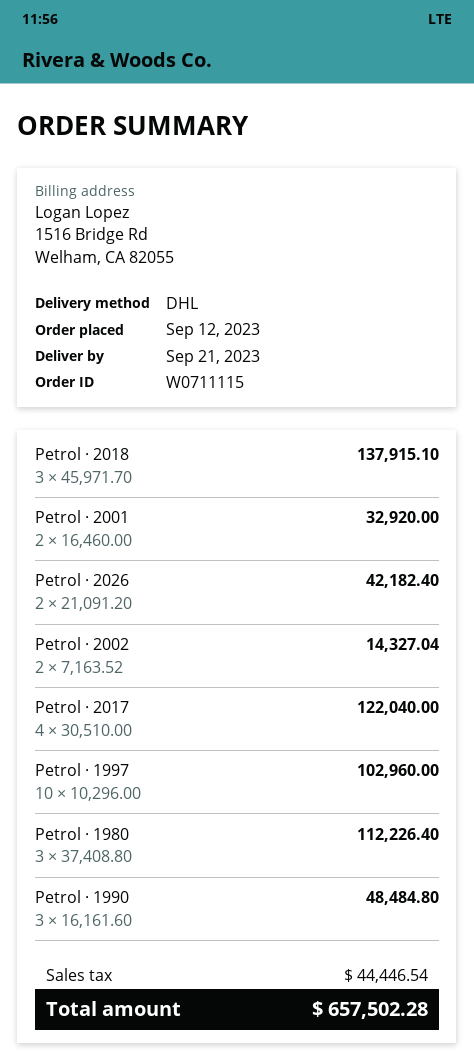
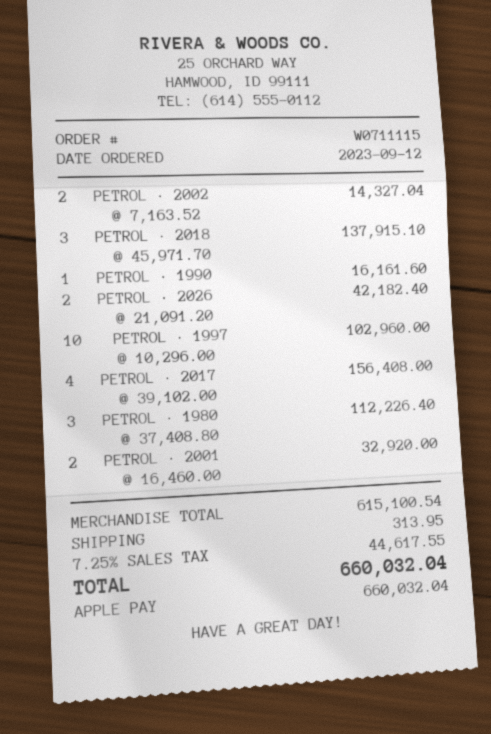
Petrol · 2017: 4 x 30510.00 = 122040.00 -> 4 x 39102.00 = 156408.00
Petrol · 1990: 3 x 16161.60 = 48484.80 -> 1 x 16161.60 = 16161.60
shipping: none -> 313.95
tax: 44446.54 -> 44617.55
total: 657502.28 -> 660032.04

